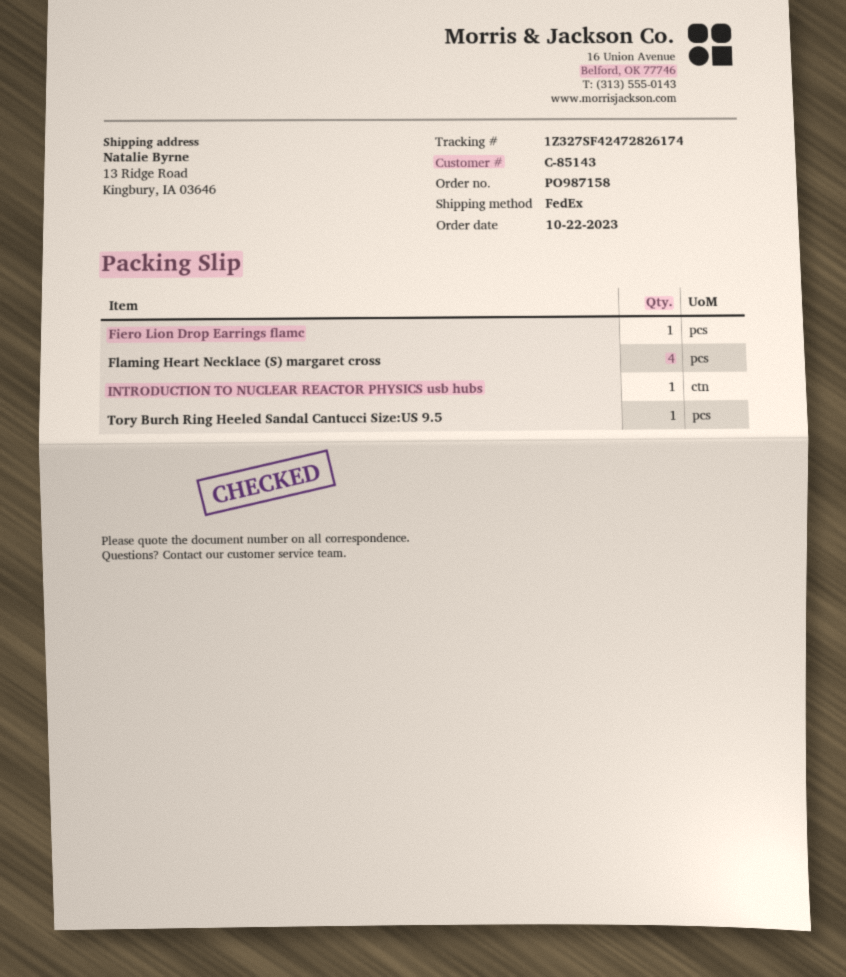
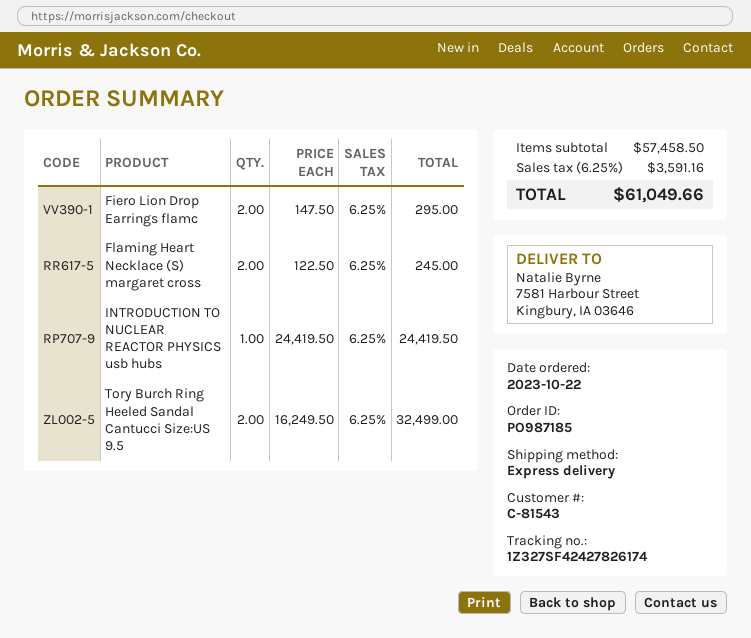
order number: PO987158 -> PO987185
customer number: C-85143 -> C-81543
shipping method: FedEx -> express
tracking number: 1Z327SF42472826174 -> 1Z327SF42427826174
ship to: 13 Ridge Road, Kingbury, IA 03646 -> 7581 Harbour Street, Kingbury, IA 03646
Fiero Lion Drop Earrings flamc: 1 -> 2
Flaming Heart Necklace (S) margaret cross: 4 -> 2
Tory Burch Ring Heeled Sandal Cantucci Size:US 9.5: 1 -> 2

